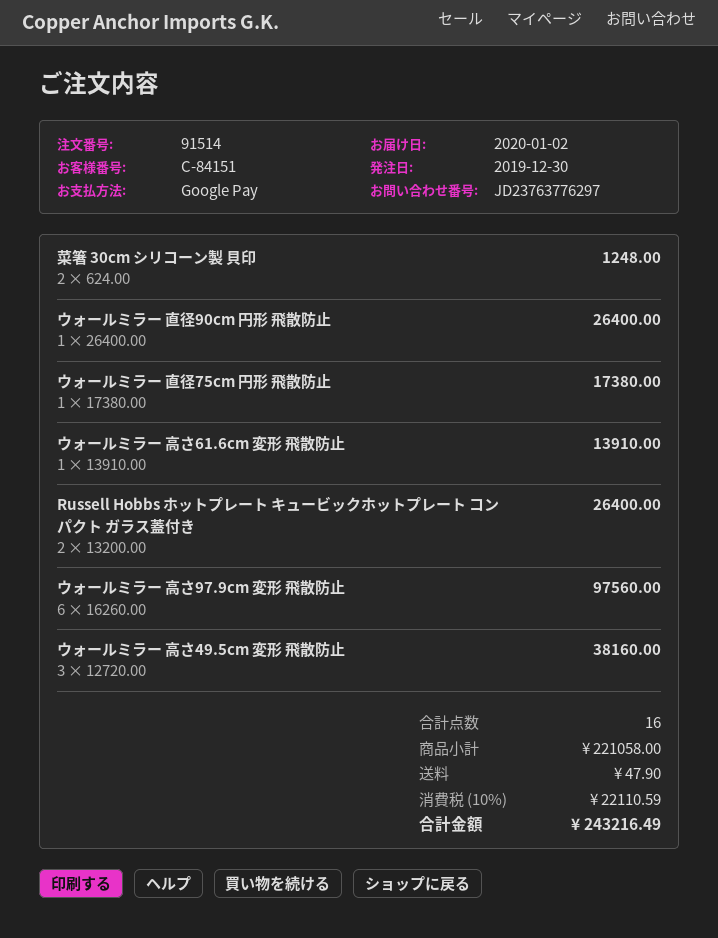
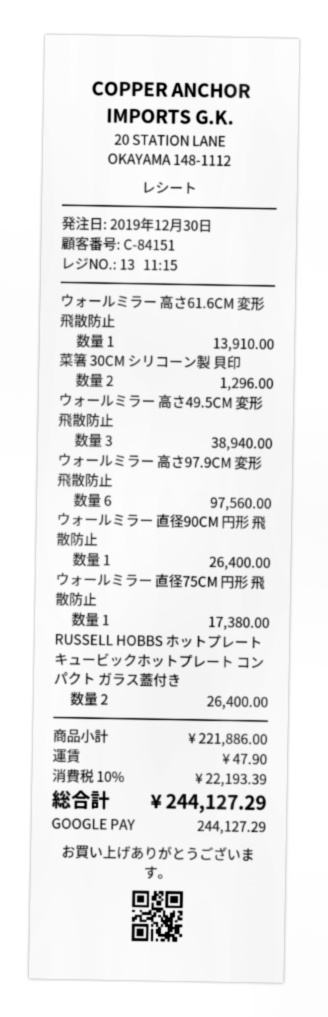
菜箸 30cm シリコーン製 貝印: 2 for 1248.00 -> 2 for 1296.00
ウォールミラー 高さ49.5cm 変形 飛散防止: 3 for 38160.00 -> 3 for 38940.00
subtotal: 221058.00 -> 221886.00
tax: 10% = 22110.59 -> 10% = 22193.39
total: 243216.49 -> 244127.29

